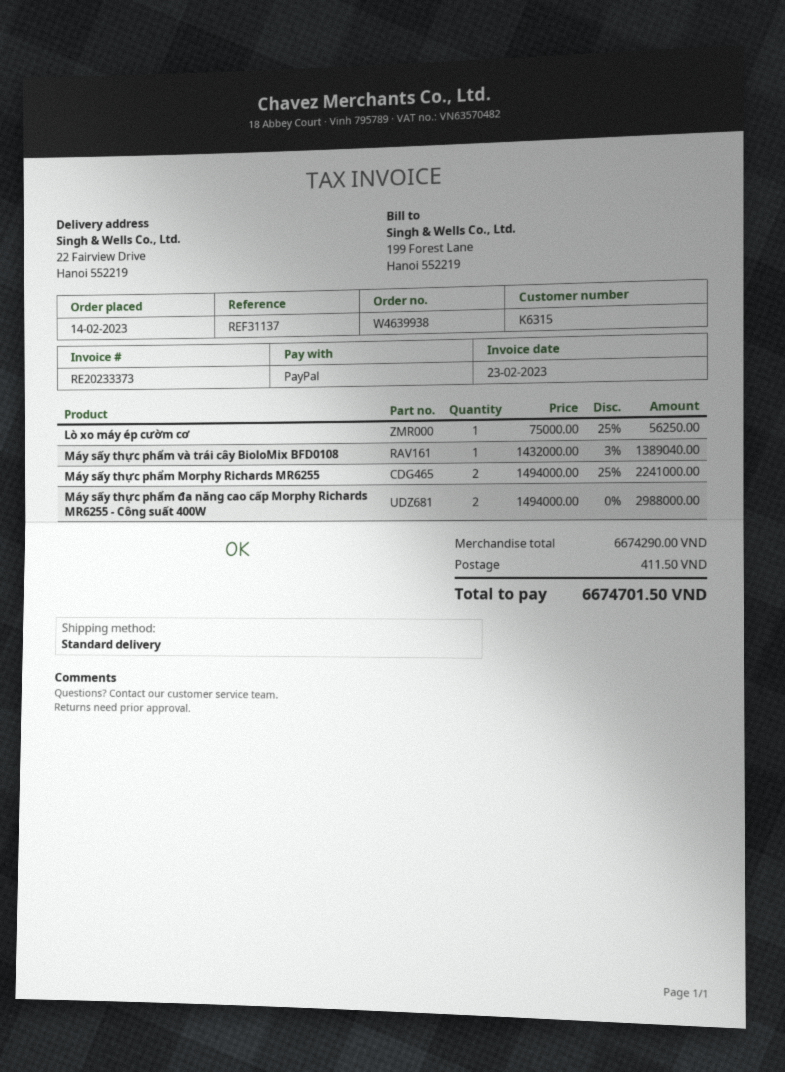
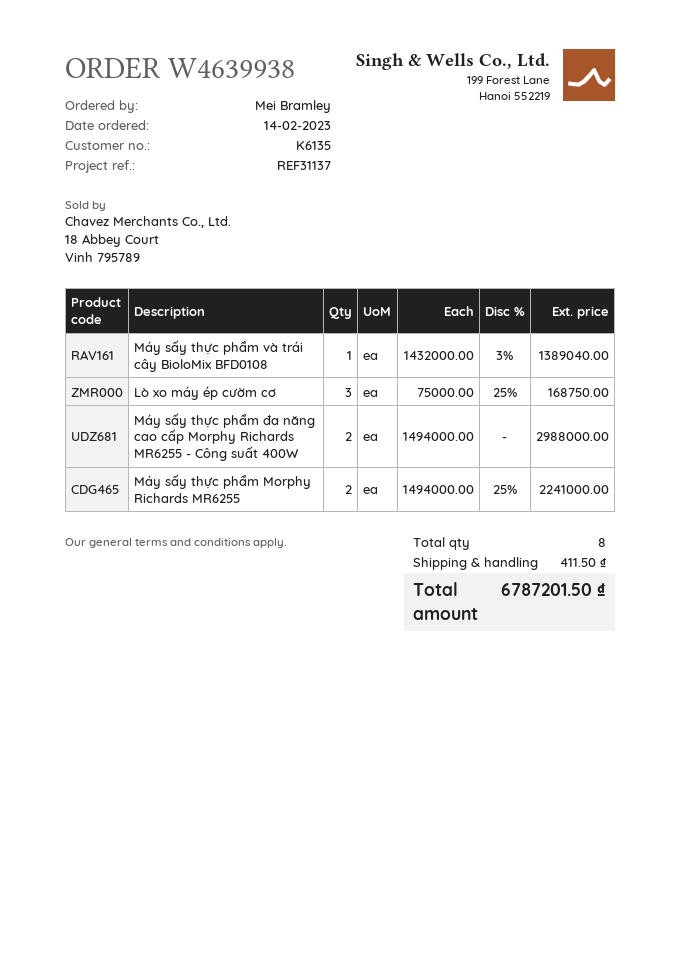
customer number: K6315 -> K6135
Lò xo máy ép cườm cơ: 1 x 75000.00 - 25% = 56250.00 -> 3 x 75000.00 - 25% = 168750.00
total: 6674701.50 -> 6787201.50

